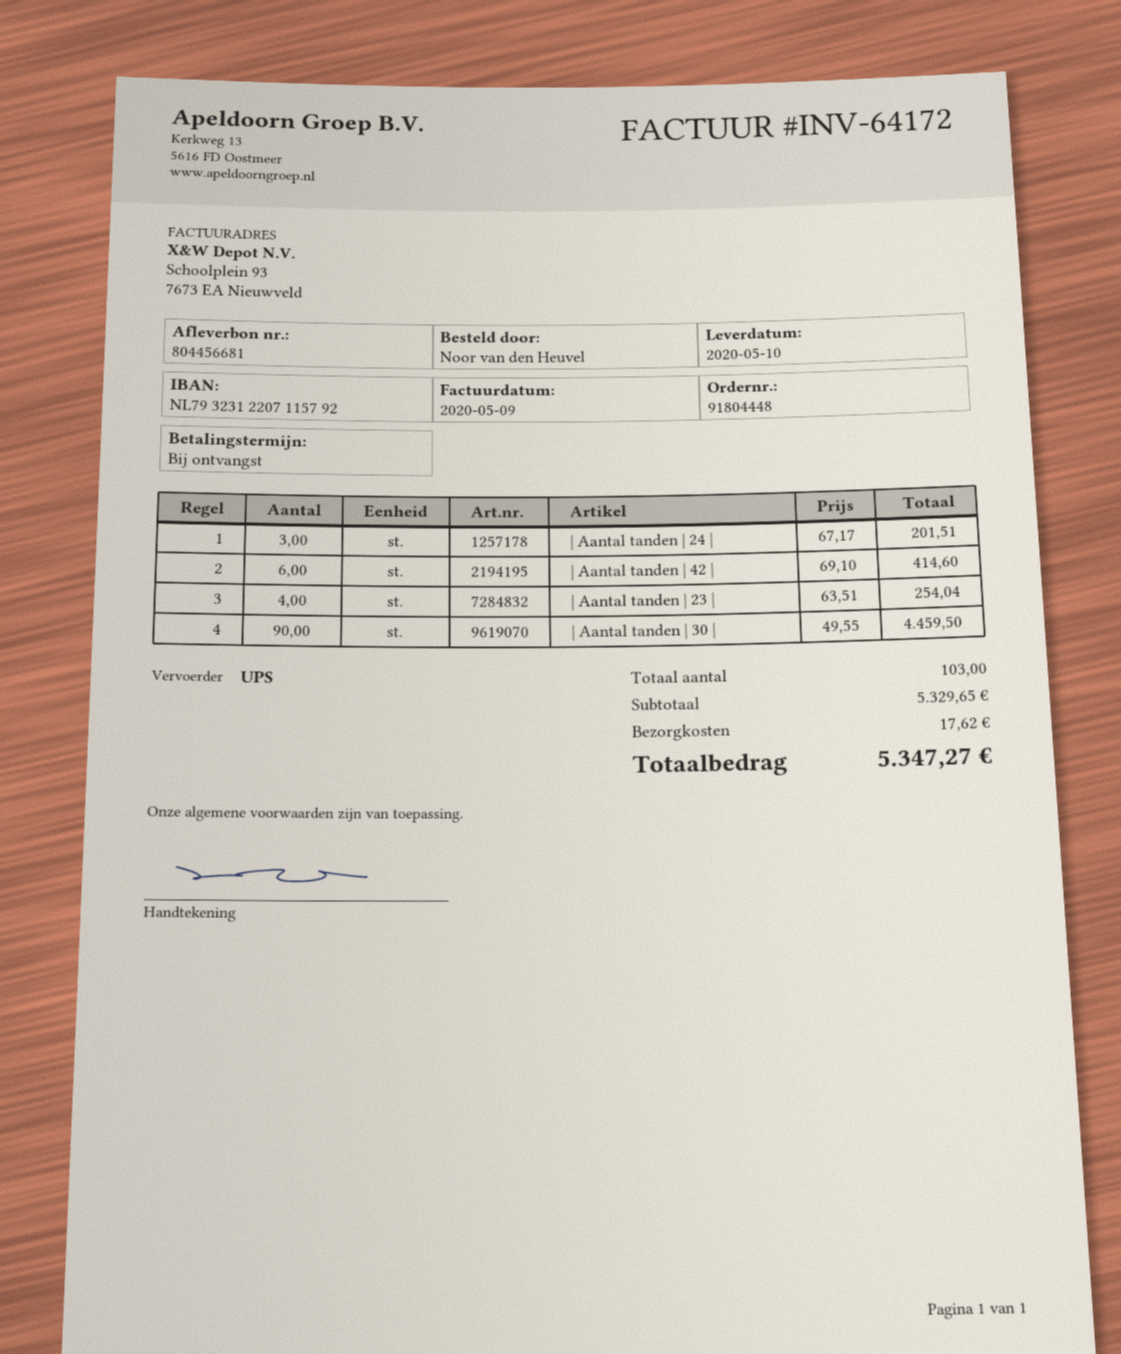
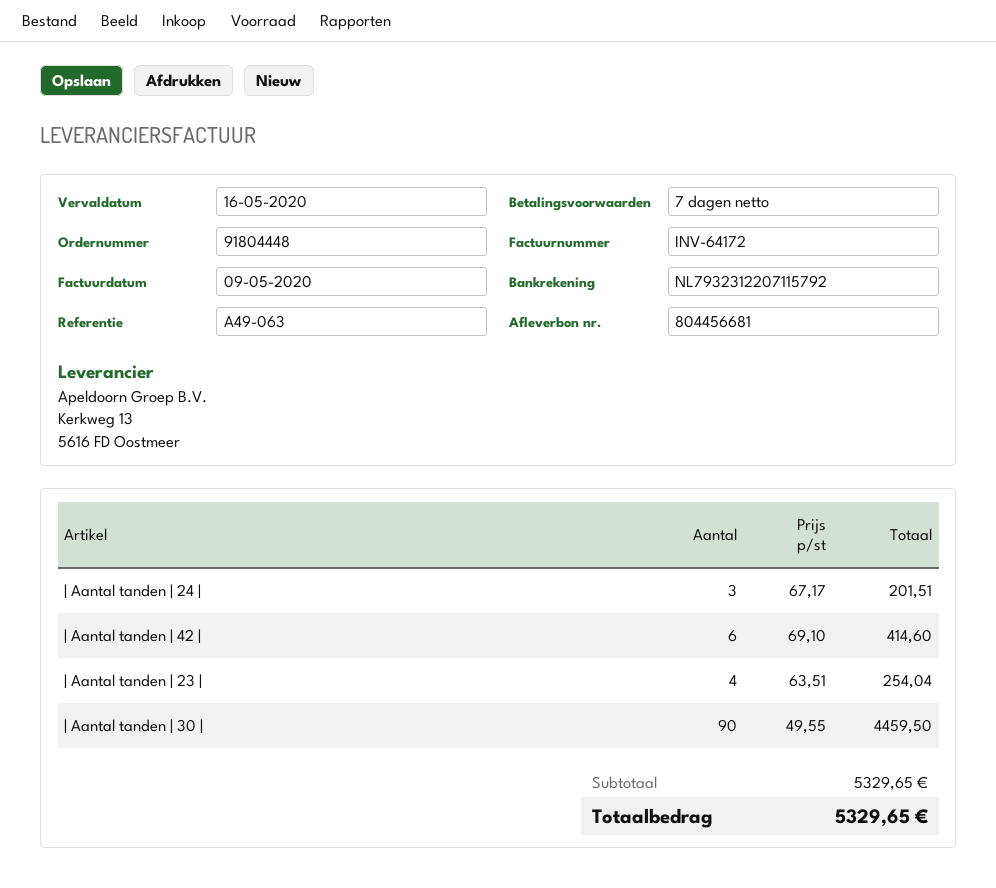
payment terms: on receipt -> 7 days
shipping: 17.62 -> none
total: 5347.27 -> 5329.65

